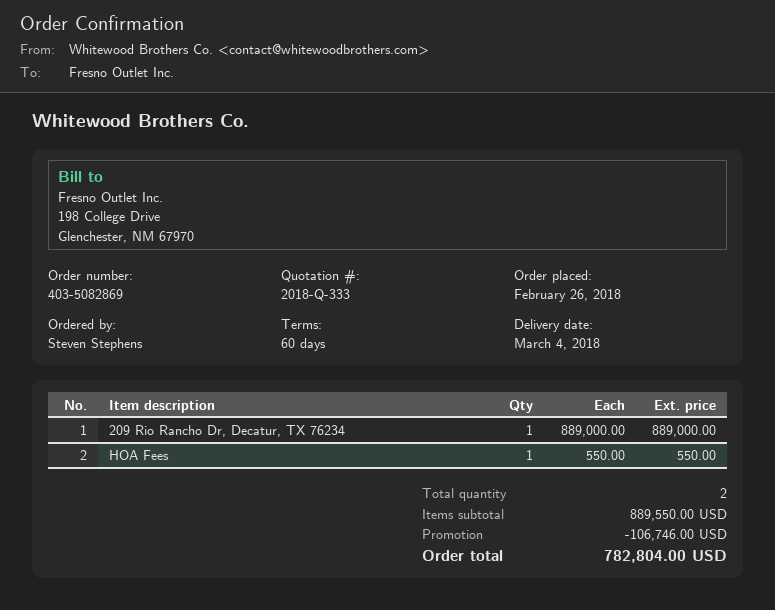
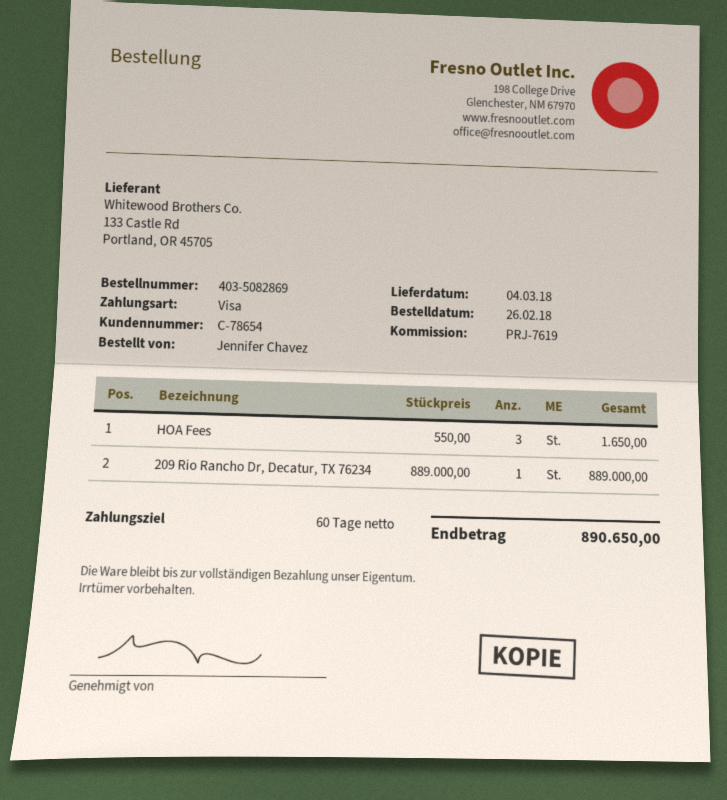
ordered by: Steven Stephens -> Jennifer Chavez
HOA Fees: 1 x 550.00 = 550.00 -> 3 x 550.00 = 1650.00
discount: 106746.00 -> none
total: 782804.00 -> 890650.00

